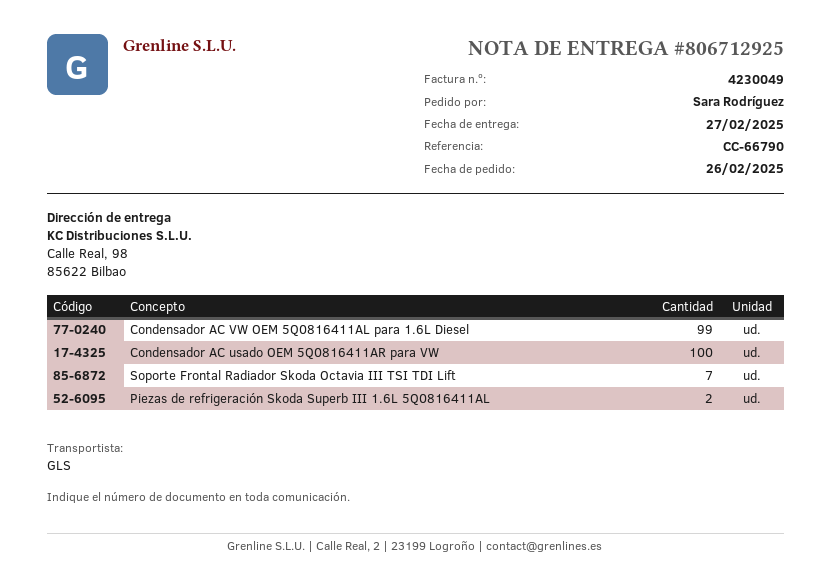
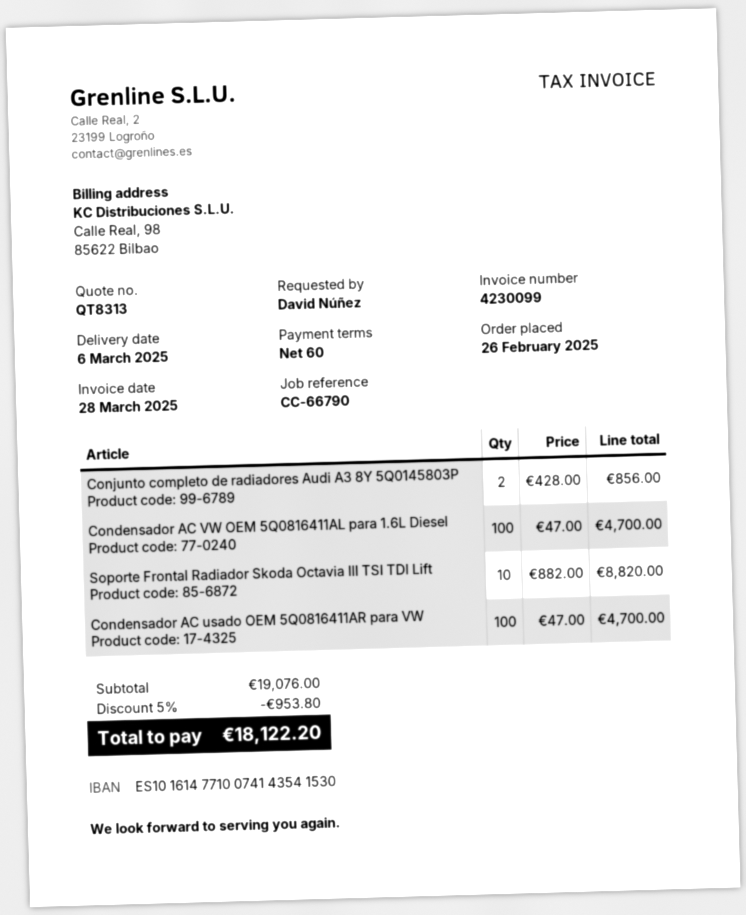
delivery date: 2025-02-27 -> 2025-03-06
invoice number: 4230049 -> 4230099
ordered by: Sara Rodríguez -> David Núñez
Condensador AC VW OEM 5Q0816411AL para 1.6L Diesel: 99 -> 100
Soporte Frontal Radiador Skoda Octavia III TSI TDI Lift: 7 -> 10
Piezas de refrigeración Skoda Superb III 1.6L 5Q0816411AL: 2 -> none
Conjunto completo de radiadores Audi A3 8Y 5Q0145803P: none -> 2

